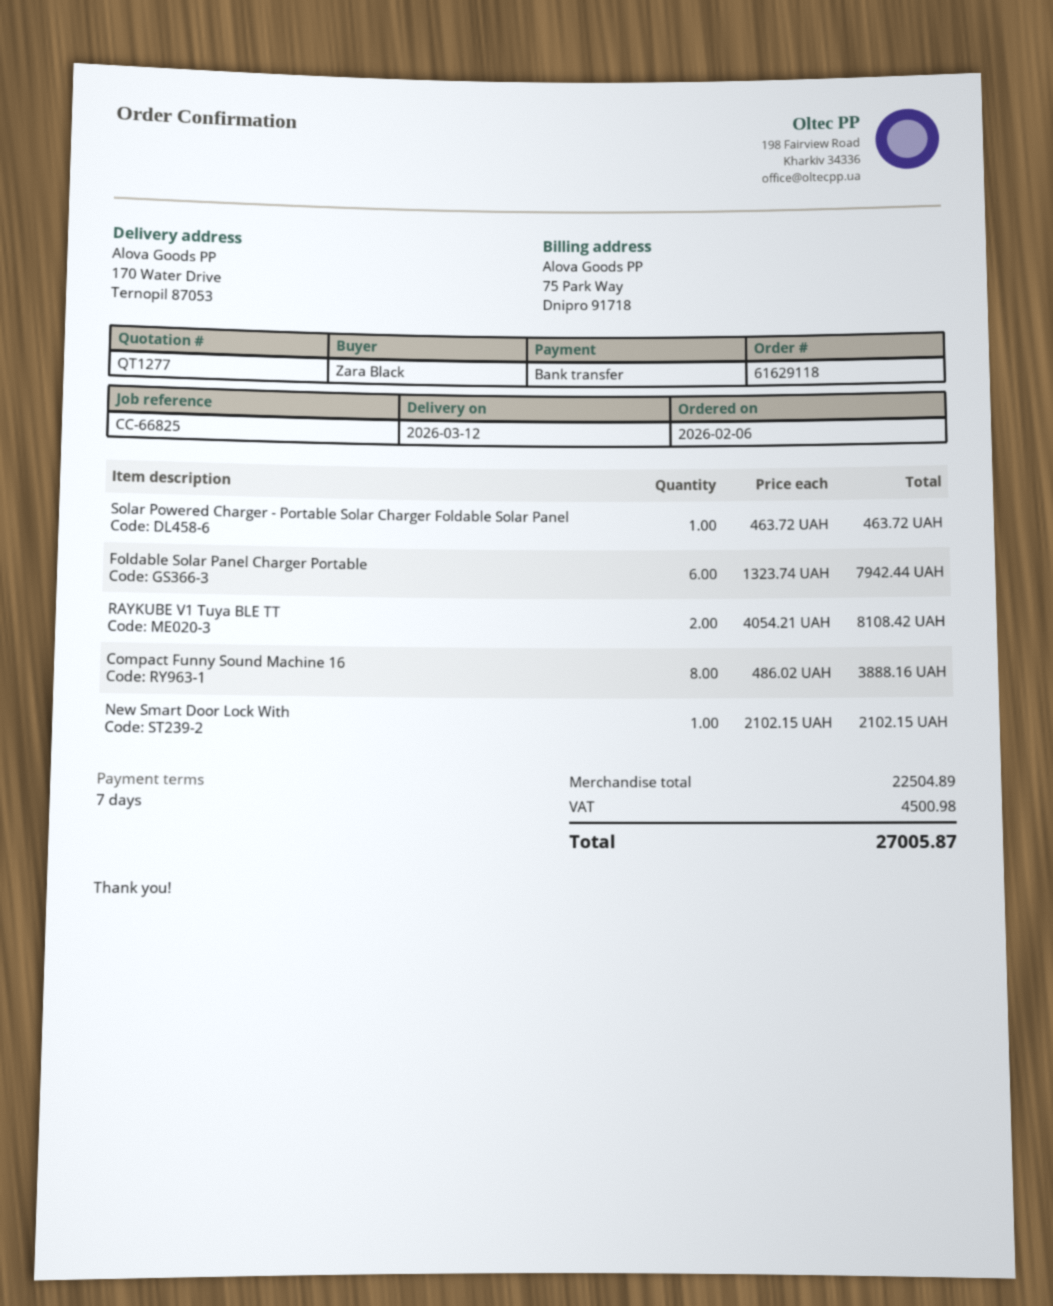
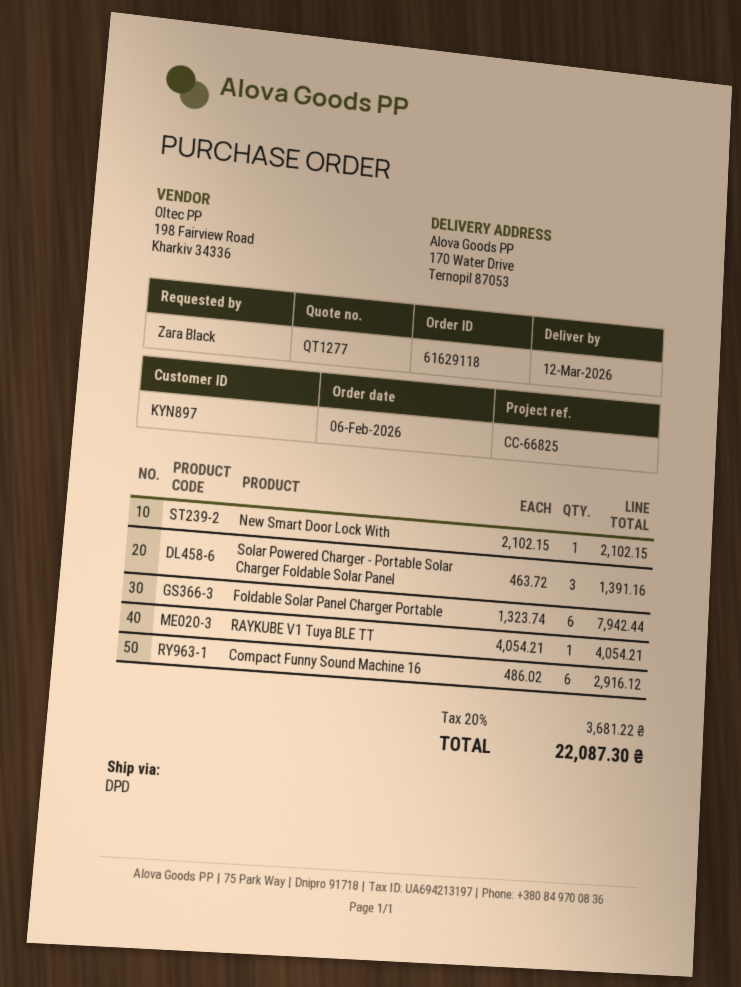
Solar Powered Charger - Portable Solar Charger Foldable Solar Panel: 1 x 463.72 = 463.72 -> 3 x 463.72 = 1391.16
RAYKUBE V1 Tuya BLE TT: 2 x 4054.21 = 8108.42 -> 1 x 4054.21 = 4054.21
Compact Funny Sound Machine 16: 8 x 486.02 = 3888.16 -> 6 x 486.02 = 2916.12
tax: 4500.98 -> 3681.22
total: 27005.87 -> 22087.30

